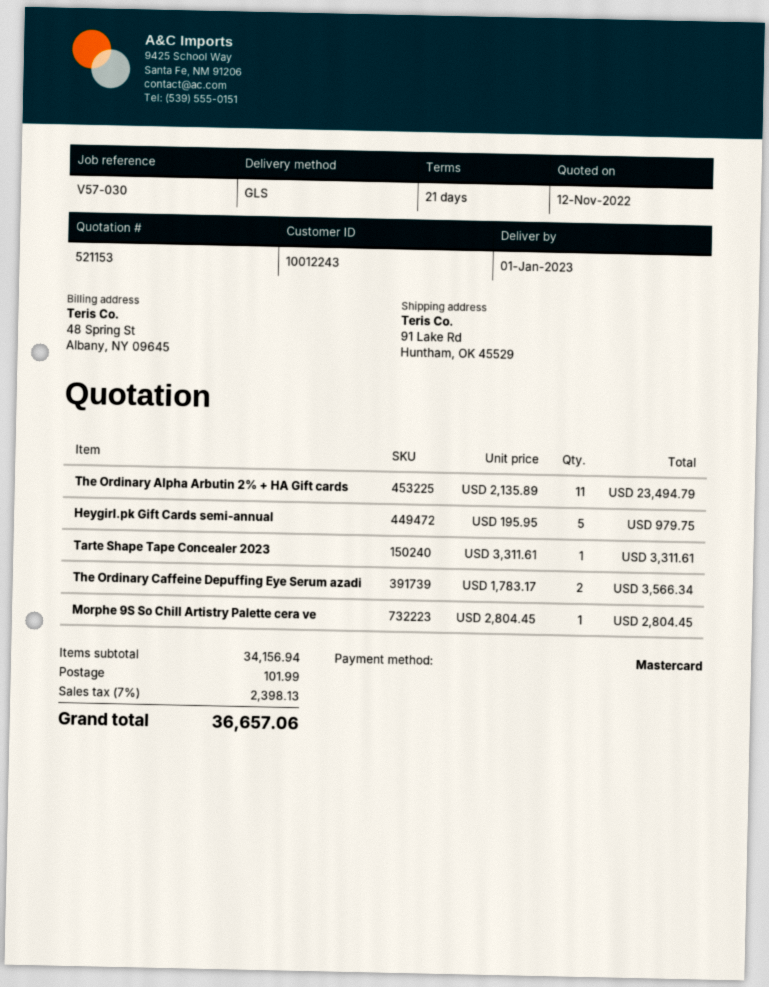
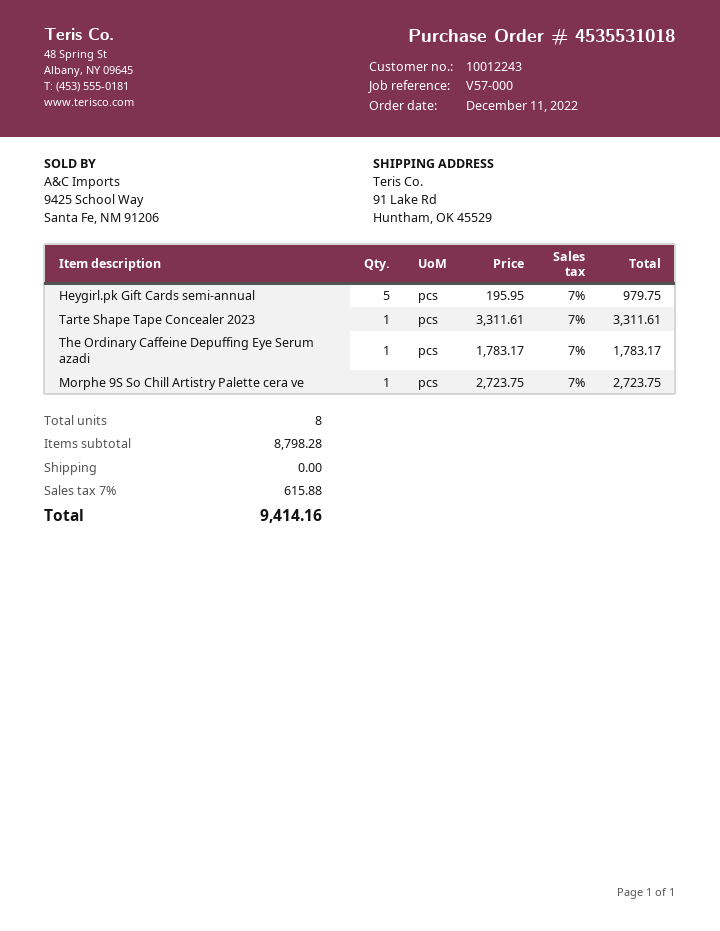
reference: V57-030 -> V57-000
The Ordinary Alpha Arbutin 2% + HA Gift cards: 11 x 2135.89 = 23494.79 -> none
The Ordinary Caffeine Depuffing Eye Serum azadi: 2 x 1783.17 = 3566.34 -> 1 x 1783.17 = 1783.17
Morphe 9S So Chill Artistry Palette cera ve: 1 x 2804.45 = 2804.45 -> 1 x 2723.75 = 2723.75
subtotal: 34156.94 -> 8798.28
shipping: 101.99 -> 0.00
tax: 7% = 2398.13 -> 7% = 615.88
total: 36657.06 -> 9414.16

